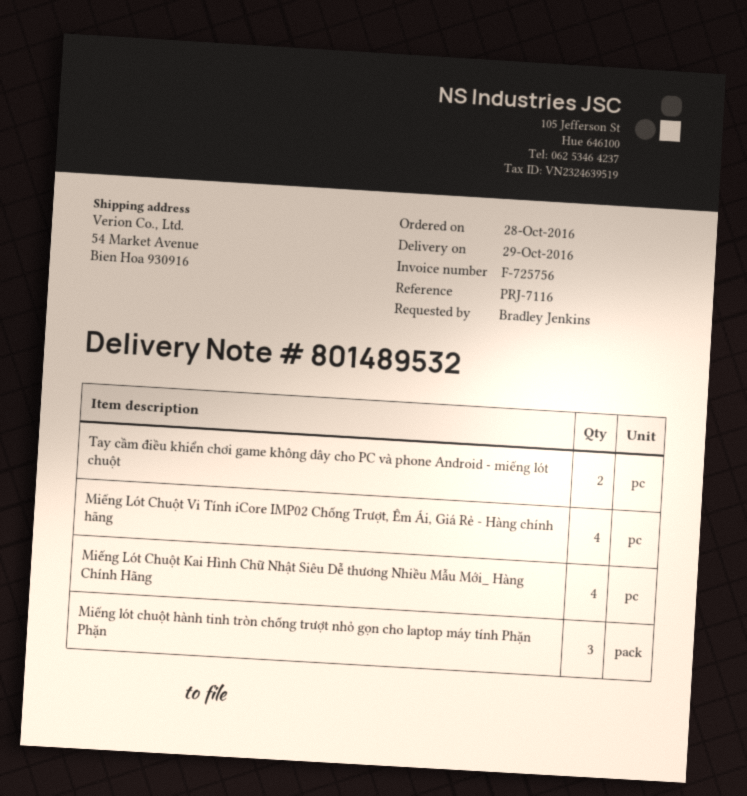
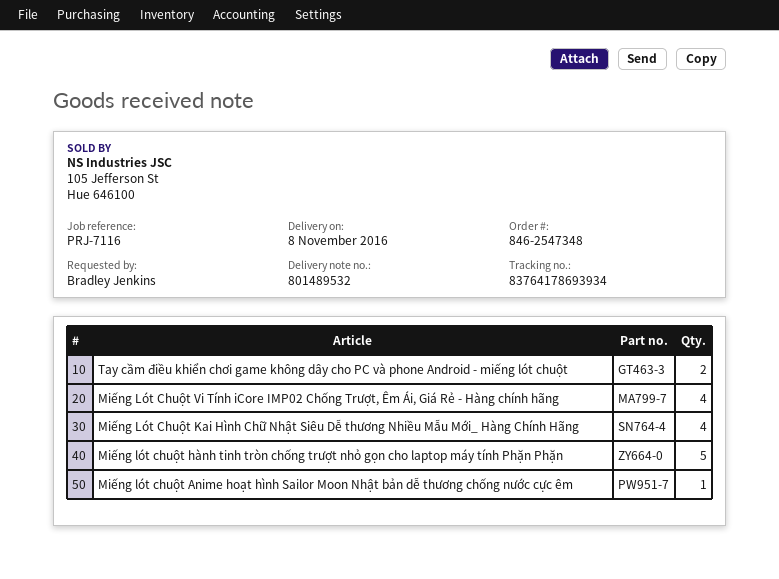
delivery date: 2016-10-29 -> 2016-11-08
Miếng lót chuột hành tinh tròn chống trượt nhỏ gọn cho laptop máy tính Phặn Phặn: 3 -> 5
Miếng lót chuột Anime hoạt hình Sailor Moon Nhật bản dễ thương chống nước cực êm: none -> 1

